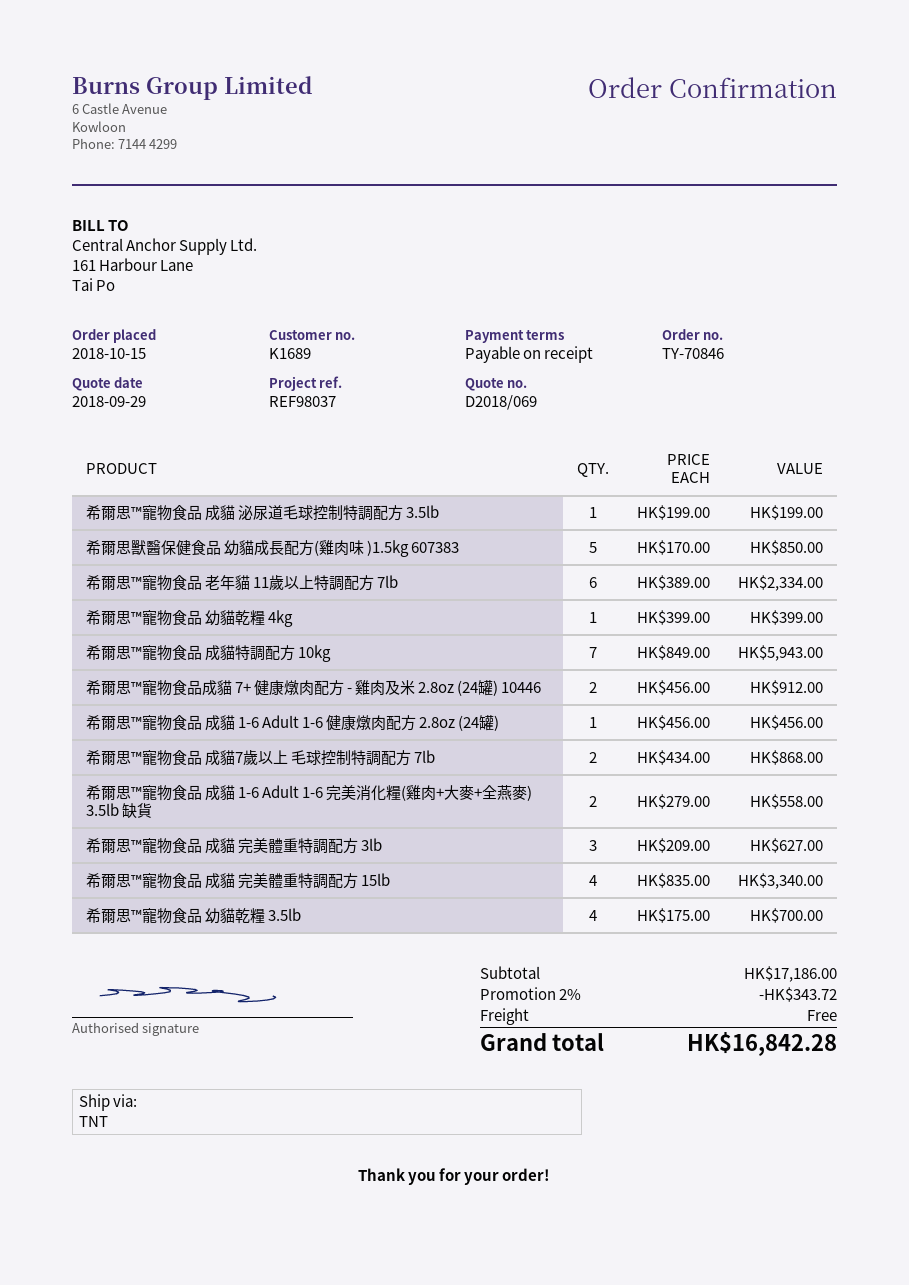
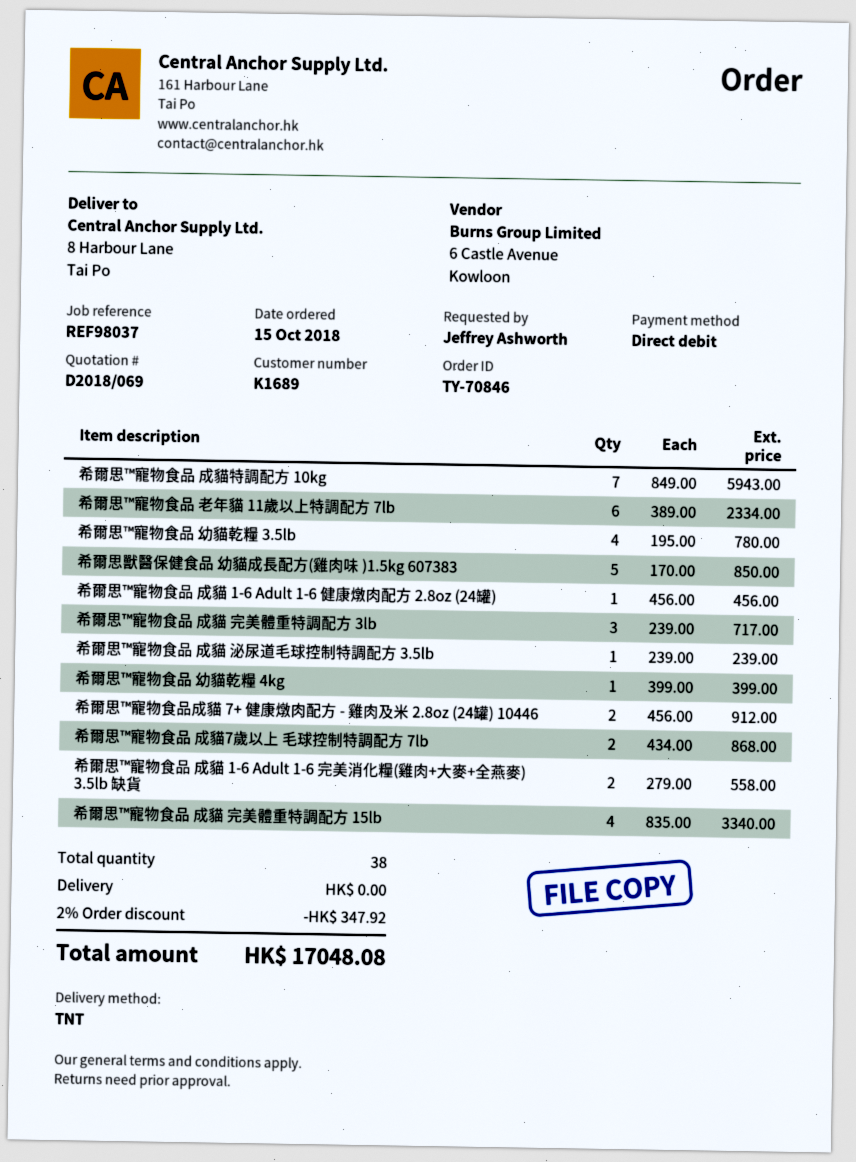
希爾思™寵物食品 成貓 泌尿道毛球控制特調配方 3.5lb: 1 x 199.00 = 199.00 -> 1 x 239.00 = 239.00
希爾思™寵物食品 成貓 完美體重特調配方 3lb: 3 x 209.00 = 627.00 -> 3 x 239.00 = 717.00
希爾思™寵物食品 幼貓乾糧 3.5lb: 4 x 175.00 = 700.00 -> 4 x 195.00 = 780.00
discount: 2% = 343.72 -> 2% = 347.92
total: 16842.28 -> 17048.08

